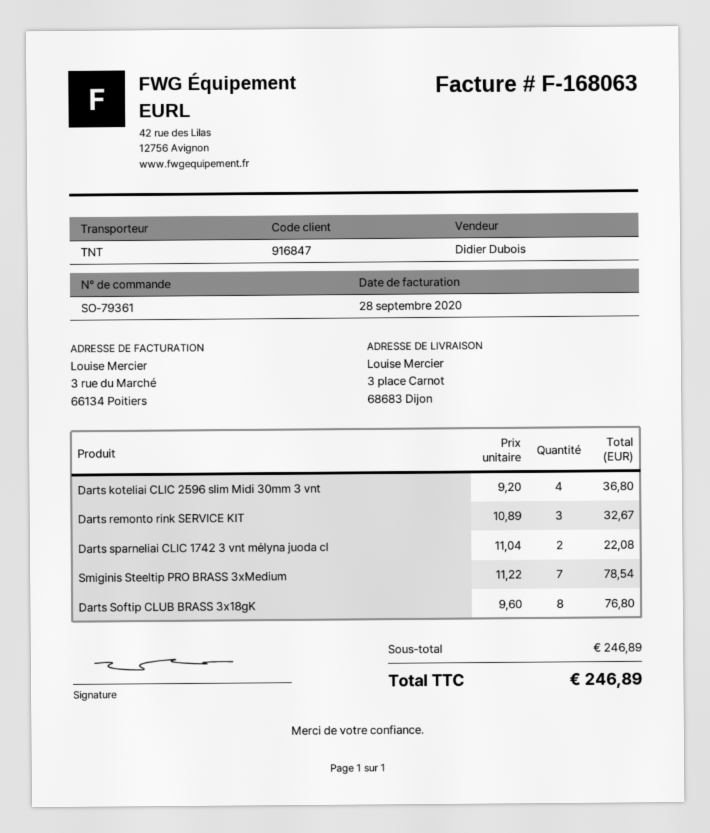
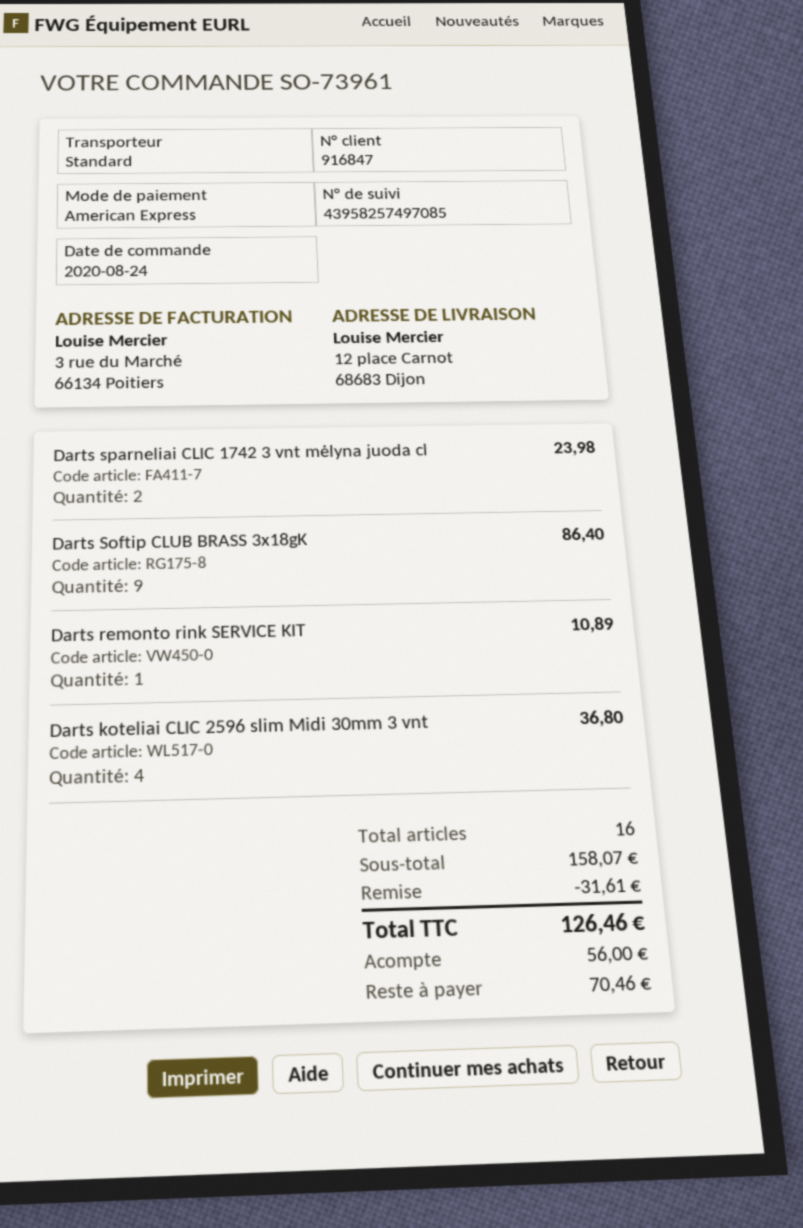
order number: SO-79361 -> SO-73961
shipping method: TNT -> standard
ship to: 3 place Carnot, 68683 Dijon -> 12 place Carnot, 68683 Dijon
Darts remonto rink SERVICE KIT: 3 for 32.67 -> 1 for 10.89
Darts sparneliai CLIC 1742 3 vnt mėlyna juoda cl: 2 for 22.08 -> 2 for 23.98
Smiginis Steeltip PRO BRASS 3xMedium: 7 for 78.54 -> none
Darts Softip CLUB BRASS 3x18gK: 8 for 76.80 -> 9 for 86.40
subtotal: 246.89 -> 158.07
discount: none -> 31.61
total: 246.89 -> 126.46

